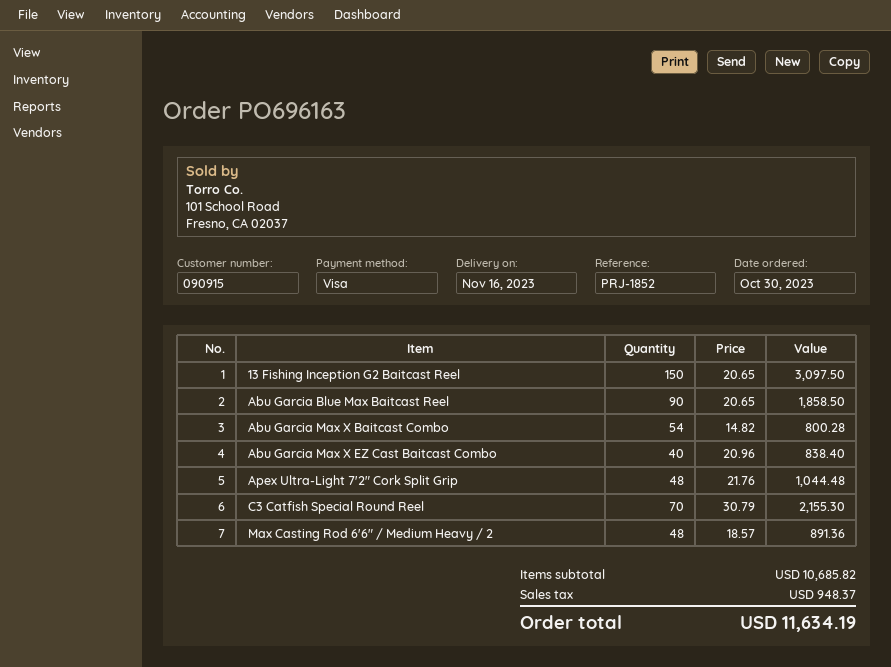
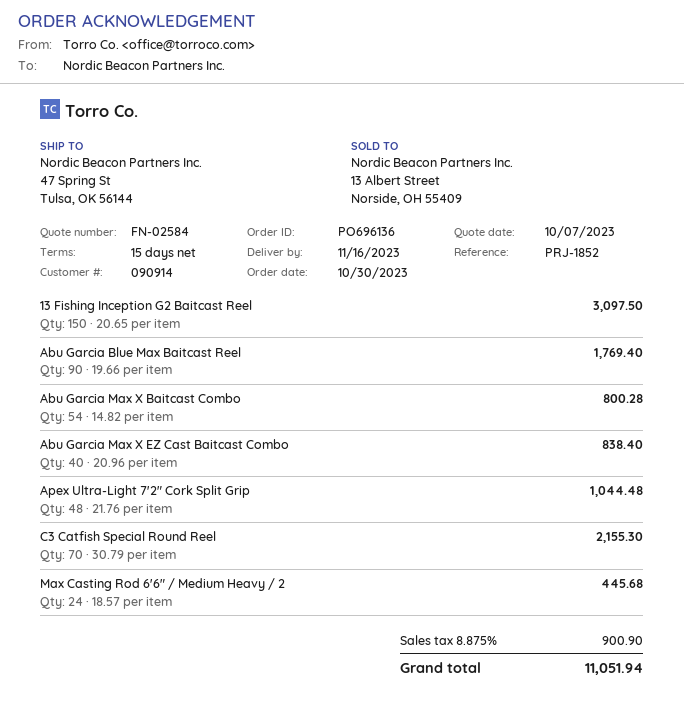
order number: PO696163 -> PO696136
customer number: 090915 -> 090914
Abu Garcia Blue Max Baitcast Reel: 90 x 20.65 = 1858.50 -> 90 x 19.66 = 1769.40
Max Casting Rod 6'6" / Medium Heavy / 2: 48 x 18.57 = 891.36 -> 24 x 18.57 = 445.68
tax: 948.37 -> 900.90
total: 11634.19 -> 11051.94

